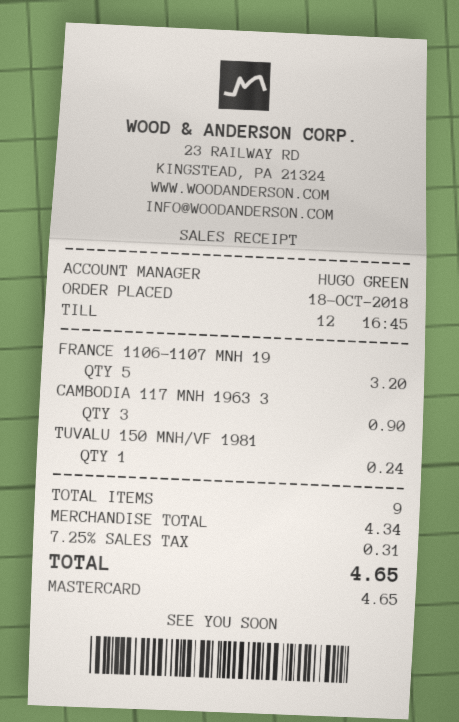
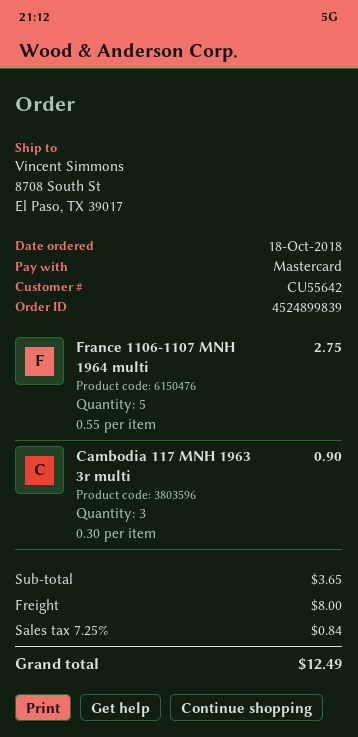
FRANCE 1106-1107 MNH 19: 5 for 3.20 -> 5 for 2.75
TUVALU 150 MNH/VF 1981: 1 for 0.24 -> none
subtotal: 4.34 -> 3.65
shipping: none -> 8.00
tax: 7.25% = 0.31 -> 7.25% = 0.84
total: 4.65 -> 12.49

